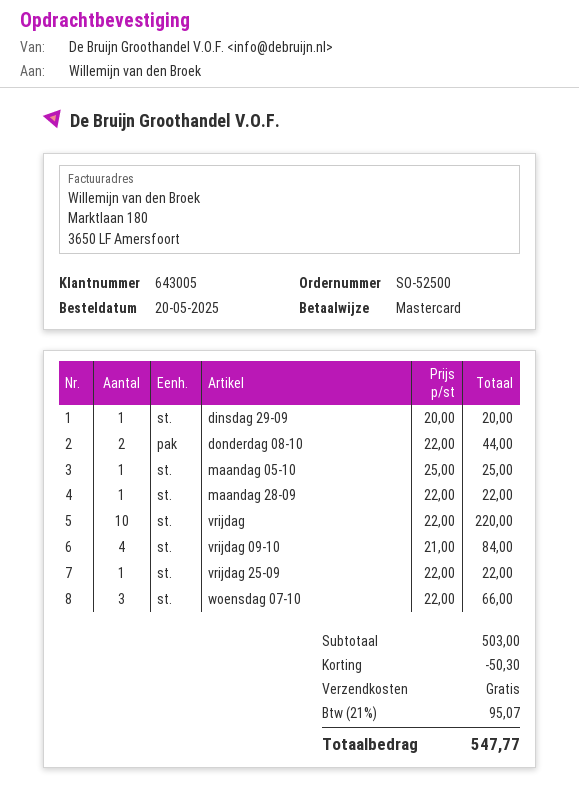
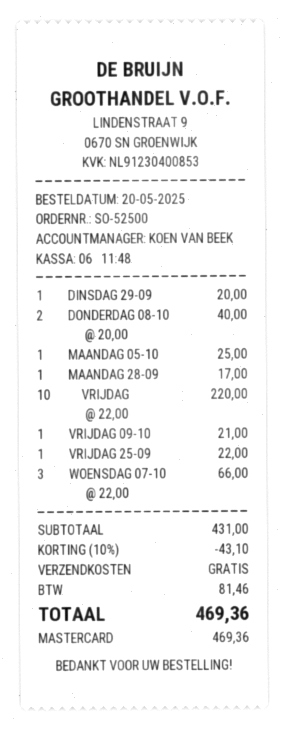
donderdag 08-10: 2 x 22.00 = 44.00 -> 2 x 20.00 = 40.00
maandag 28-09: 1 x 22.00 = 22.00 -> 1 x 17.00 = 17.00
vrijdag 09-10: 4 x 21.00 = 84.00 -> 1 x 21.00 = 21.00
subtotal: 503.00 -> 431.00
discount: 50.30 -> 43.10
tax: 95.07 -> 81.46
total: 547.77 -> 469.36

